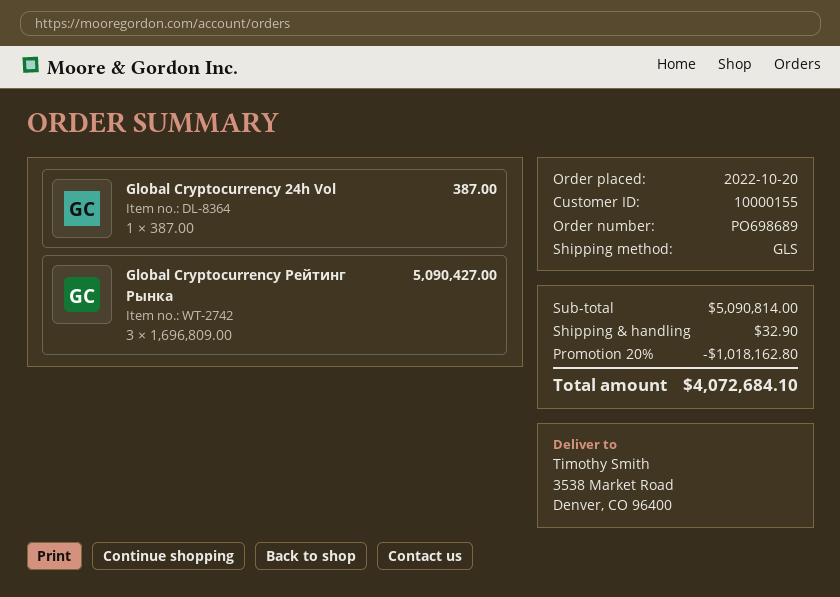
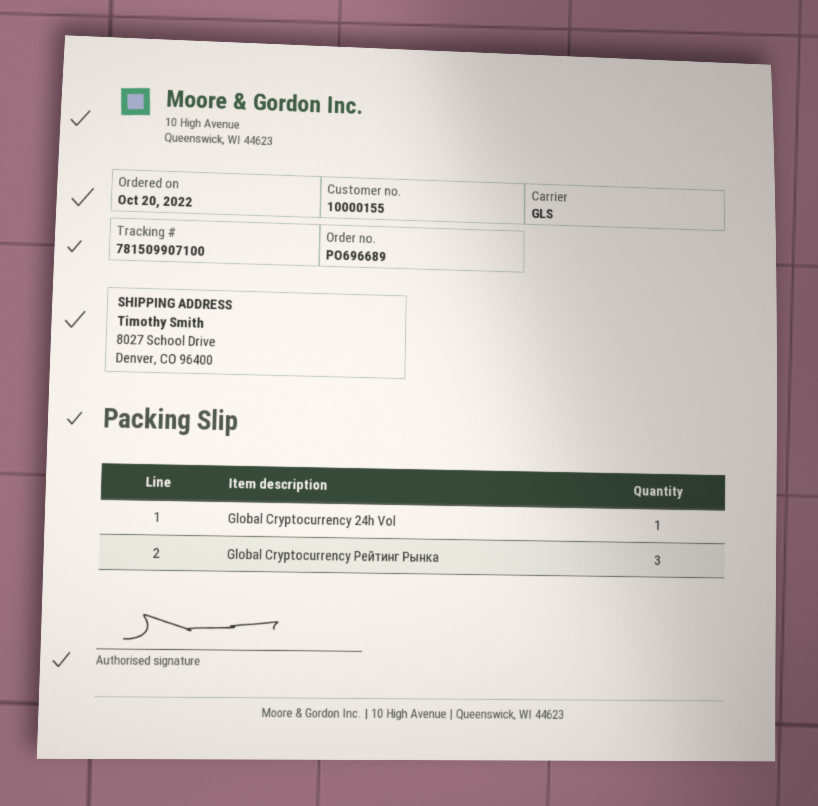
order number: PO698689 -> PO696689
ship to: 3538 Market Road, Denver, CO 96400 -> 8027 School Drive, Denver, CO 96400

